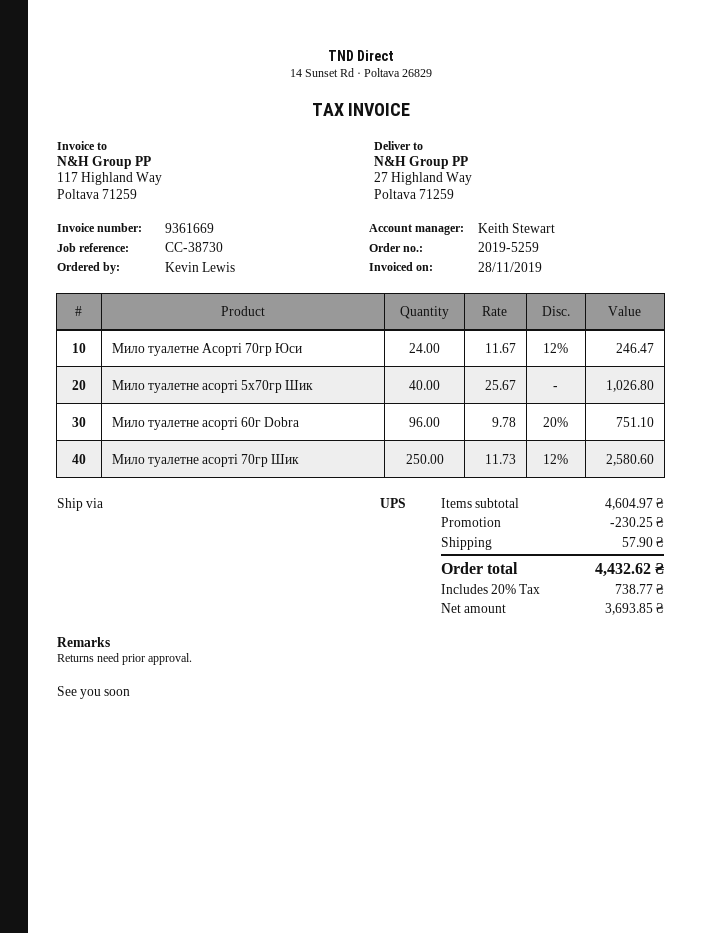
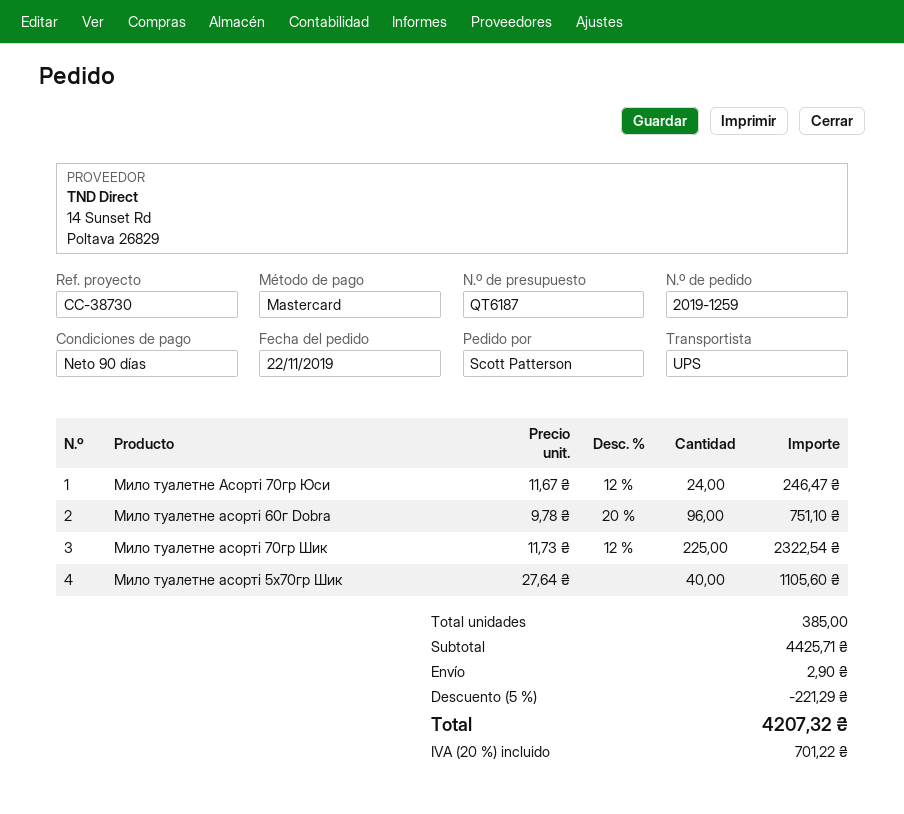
order number: 2019-5259 -> 2019-1259
ordered by: Kevin Lewis -> Scott Patterson
Мило туалетне асорті 5х70гр Шик: 40 x 25.67 = 1026.80 -> 40 x 27.64 = 1105.60
Мило туалетне асорті 70гр Шик: 250 x 11.73 - 12% = 2580.60 -> 225 x 11.73 - 12% = 2322.54
subtotal: 4604.97 -> 4425.71
discount: 230.25 -> 221.29
shipping: 57.90 -> 2.90
tax: 20% = 738.77 -> 20% = 701.22
total: 4432.62 -> 4207.32

